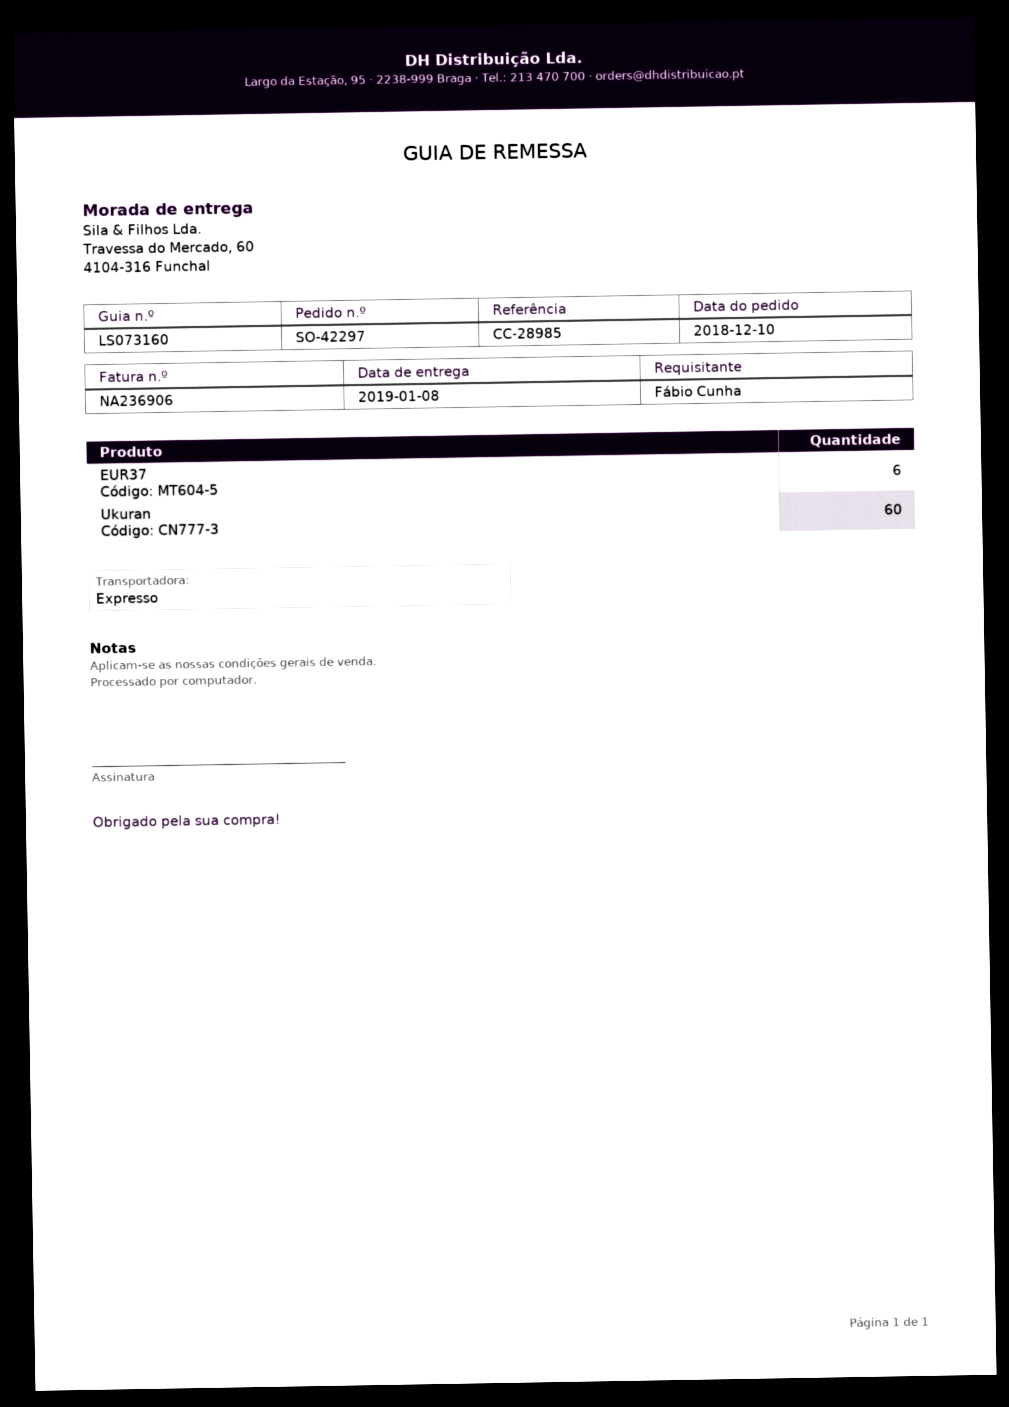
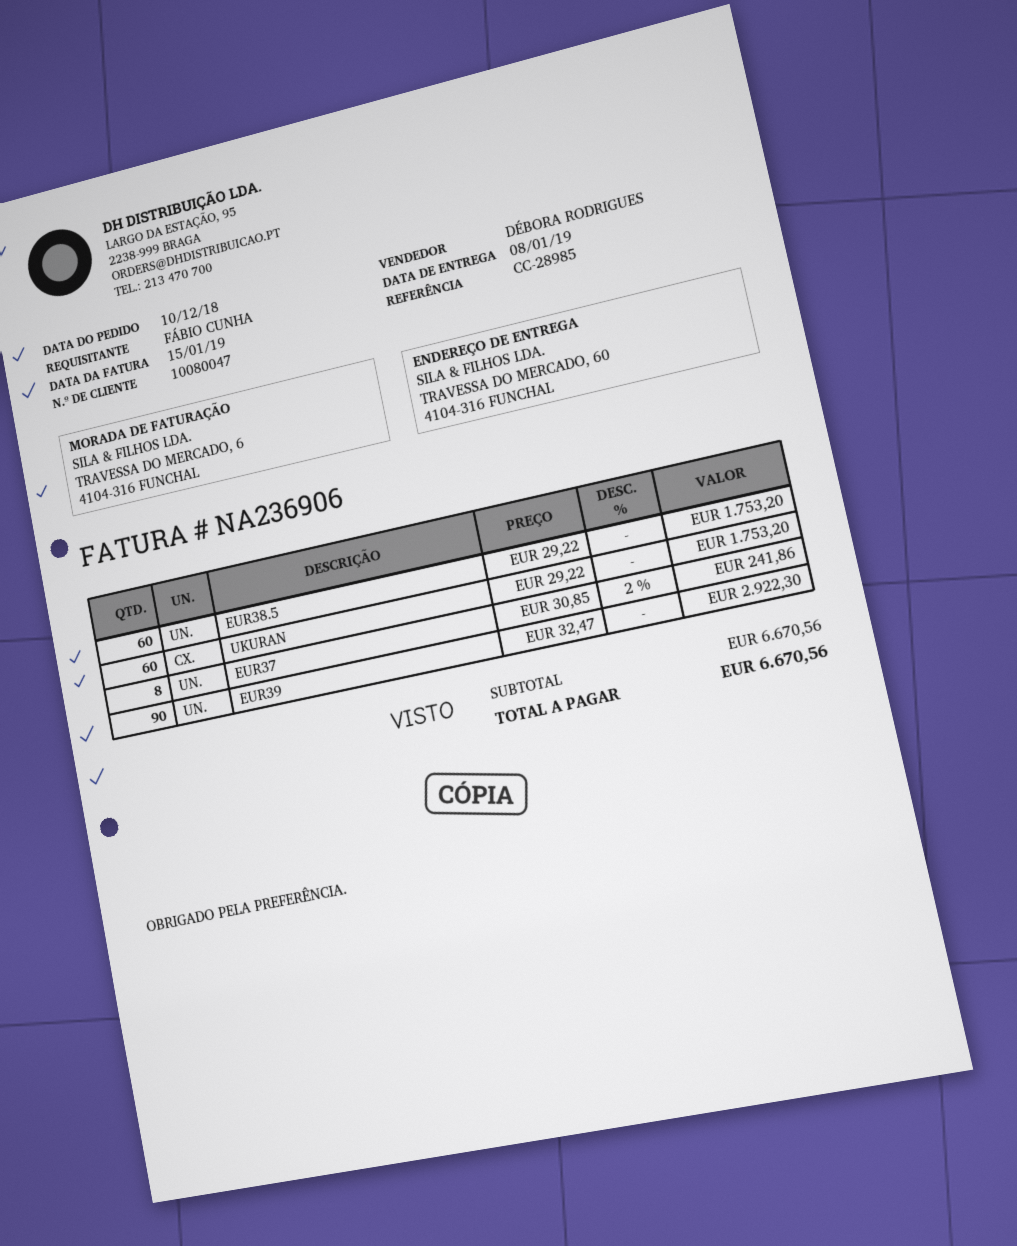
EUR37: 6 -> 8
EUR38.5: none -> 60
EUR39: none -> 90

